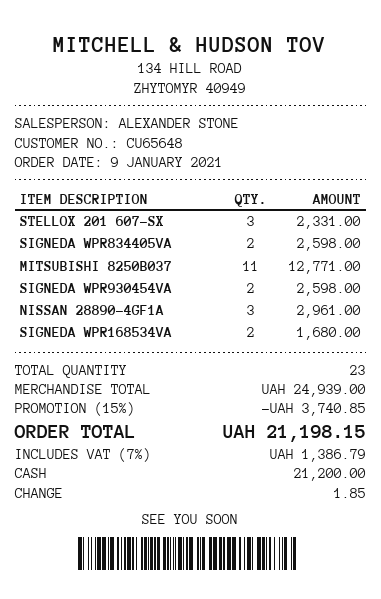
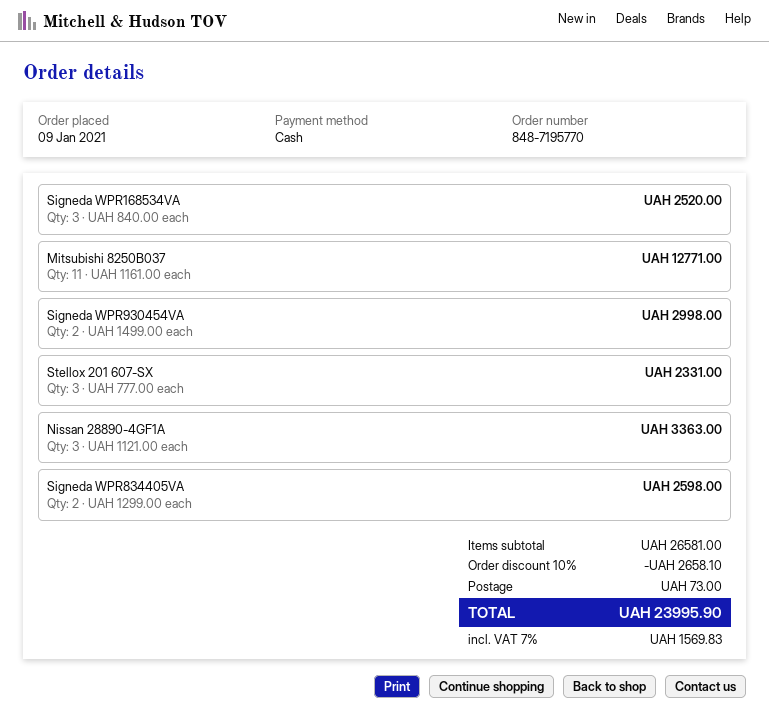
SIGNEDA WPR930454VA: 2 for 2598.00 -> 2 for 2998.00
NISSAN 28890-4GF1A: 3 for 2961.00 -> 3 for 3363.00
SIGNEDA WPR168534VA: 2 for 1680.00 -> 3 for 2520.00
subtotal: 24939.00 -> 26581.00
discount: 15% = 3740.85 -> 10% = 2658.10
shipping: none -> 73.00
tax: 7% = 1386.79 -> 7% = 1569.83
total: 21198.15 -> 23995.90

